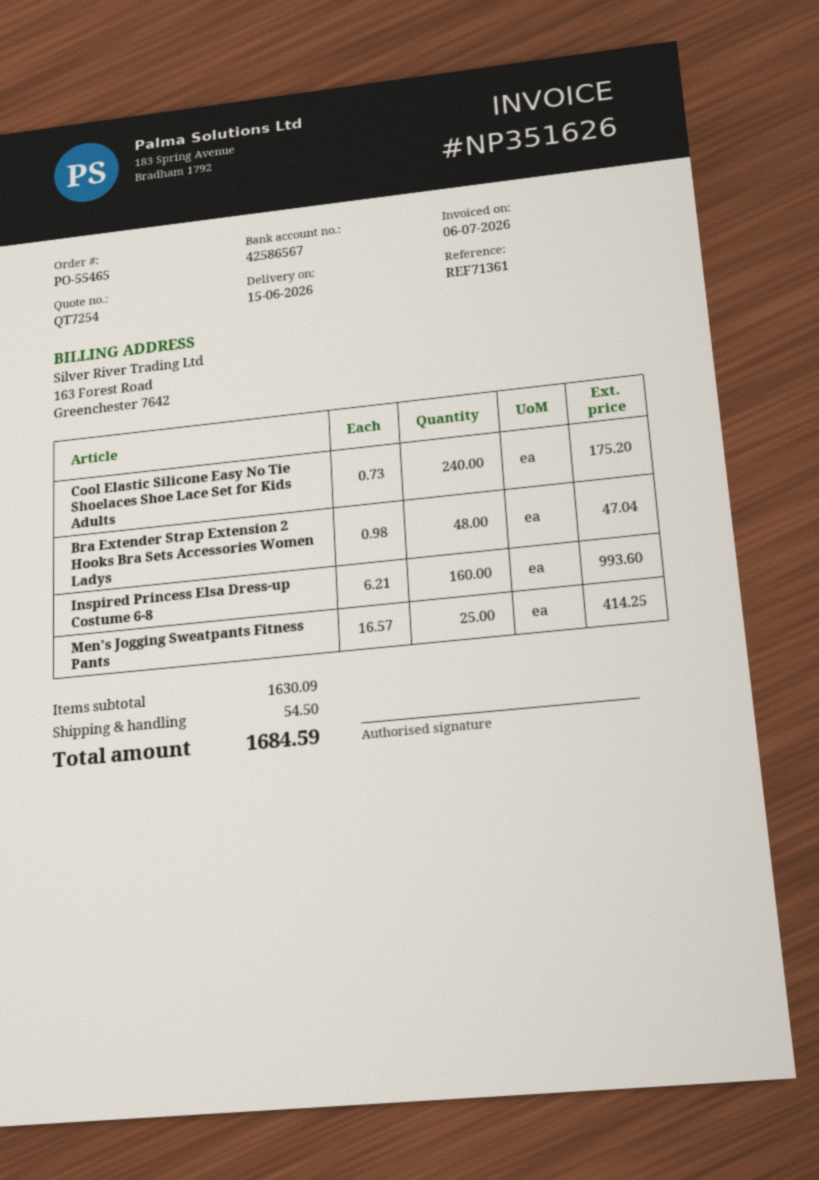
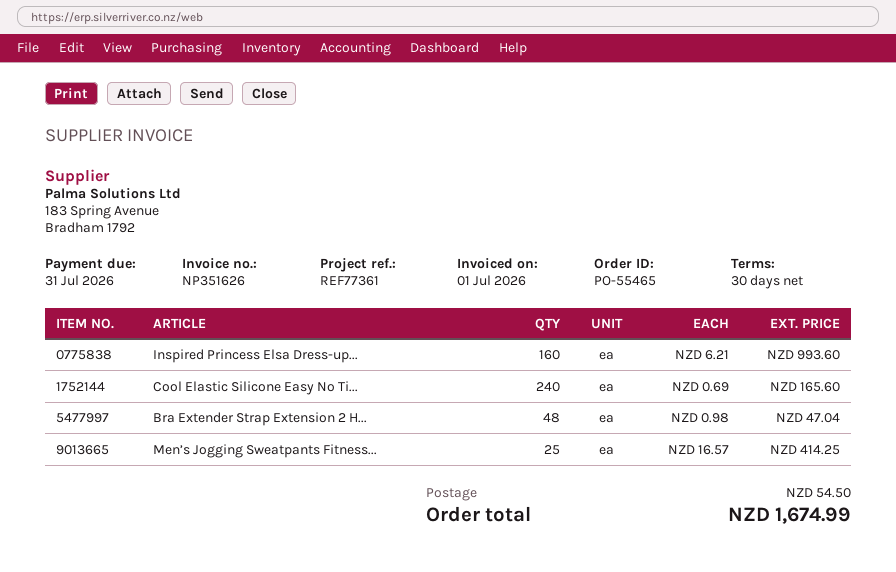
invoice date: 2026-07-06 -> 2026-07-01
reference: REF71361 -> REF77361
Cool Elastic Silicone Easy No Tie Shoelaces Shoe Lace Set for Kids Adults: 240 x 0.73 = 175.20 -> 240 x 0.69 = 165.60
total: 1684.59 -> 1674.99

